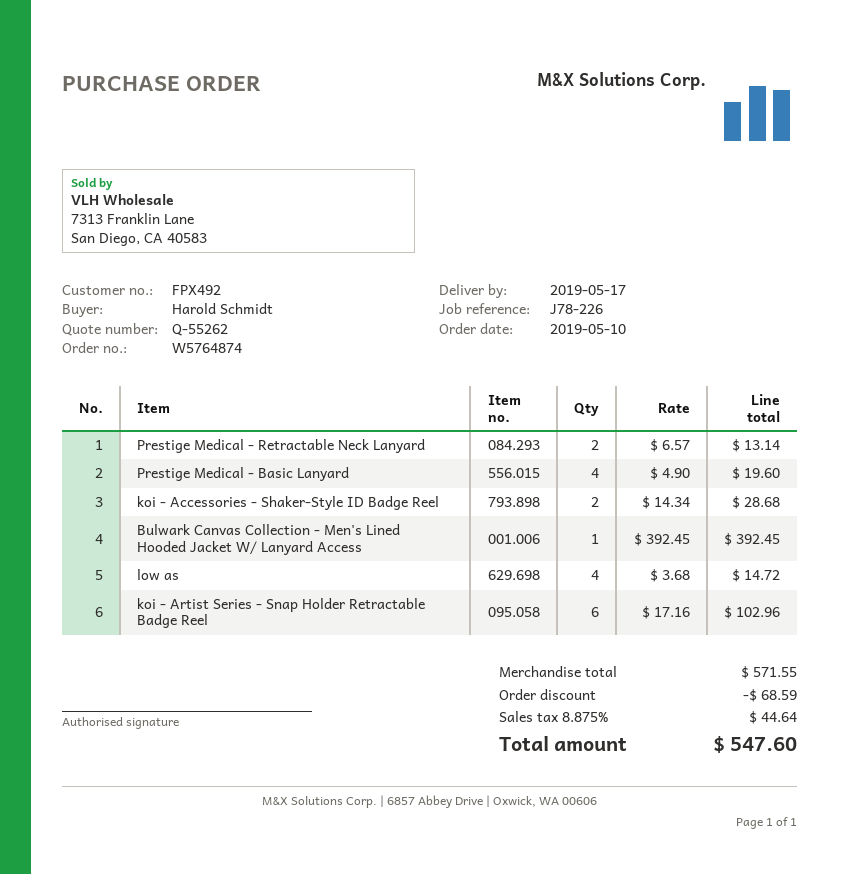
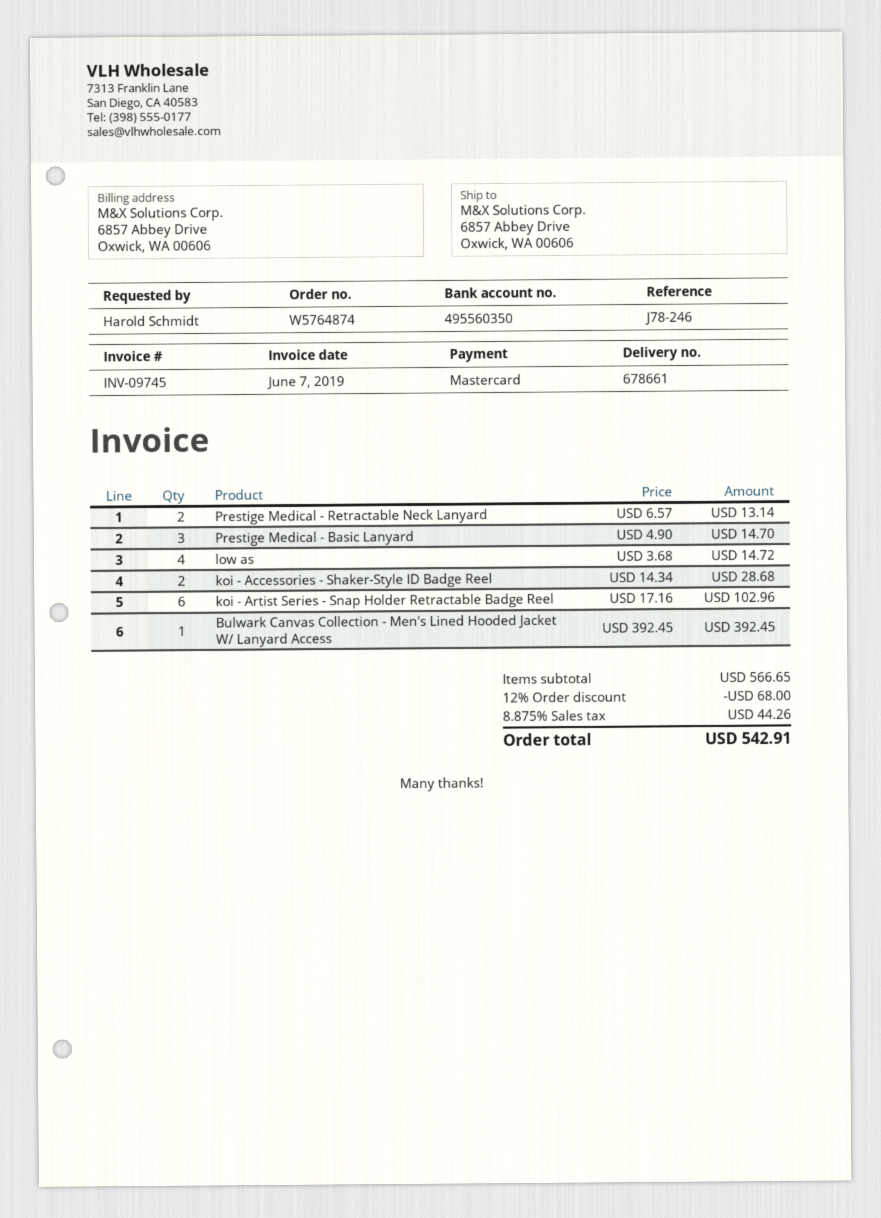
reference: J78-226 -> J78-246
Prestige Medical - Basic Lanyard: 4 x 4.90 = 19.60 -> 3 x 4.90 = 14.70
subtotal: 571.55 -> 566.65
discount: 68.59 -> 68.00
tax: 8.875% = 44.64 -> 8.875% = 44.26
total: 547.60 -> 542.91

